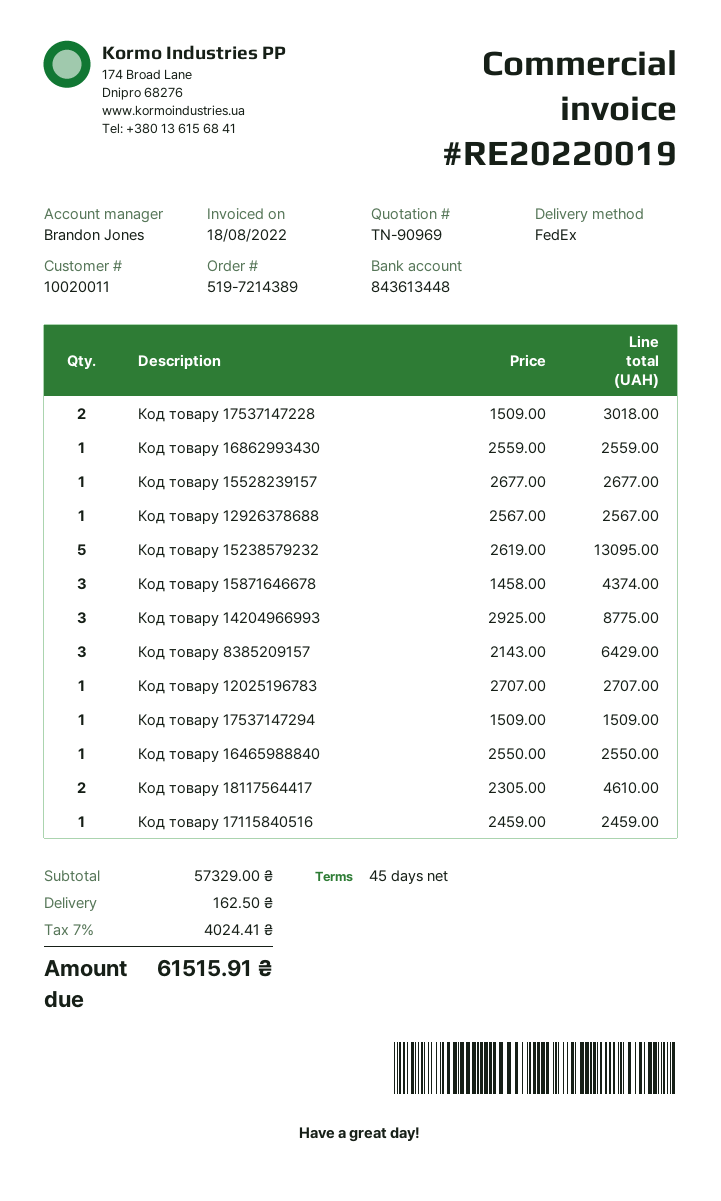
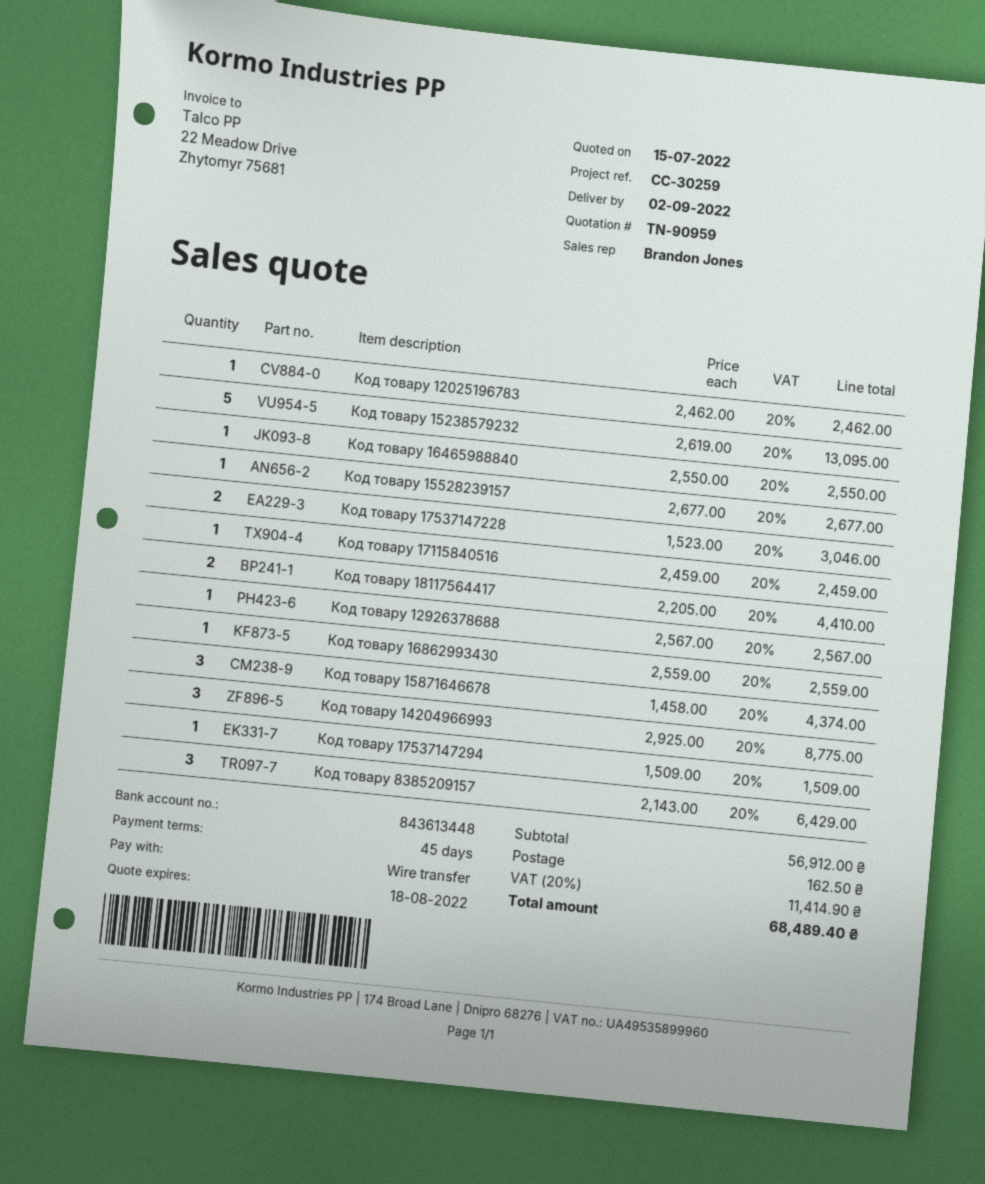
quote number: TN-90969 -> TN-90959
Код товару 17537147228: 2 x 1509.00 = 3018.00 -> 2 x 1523.00 = 3046.00
Код товару 12025196783: 1 x 2707.00 = 2707.00 -> 1 x 2462.00 = 2462.00
Код товару 18117564417: 2 x 2305.00 = 4610.00 -> 2 x 2205.00 = 4410.00
subtotal: 57329.00 -> 56912.00
tax: 7% = 4024.41 -> 20% = 11414.90
total: 61515.91 -> 68489.40

